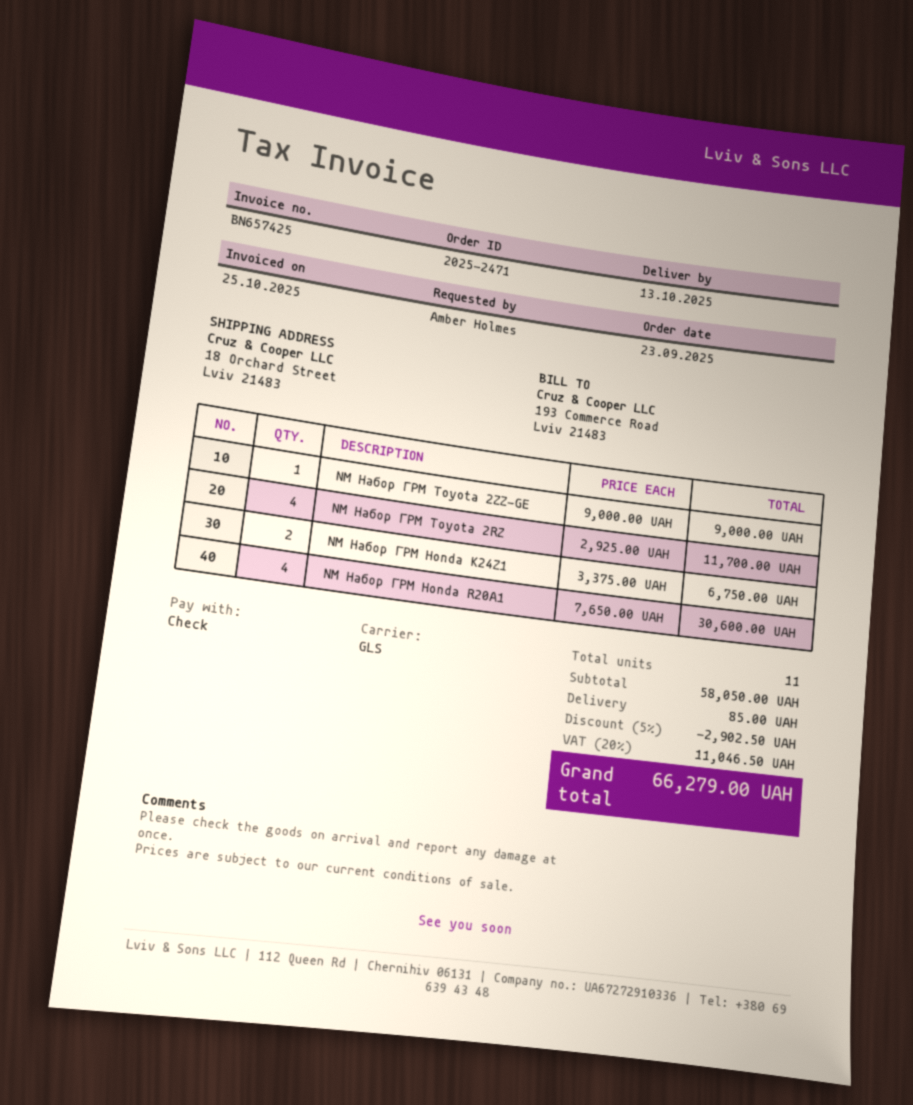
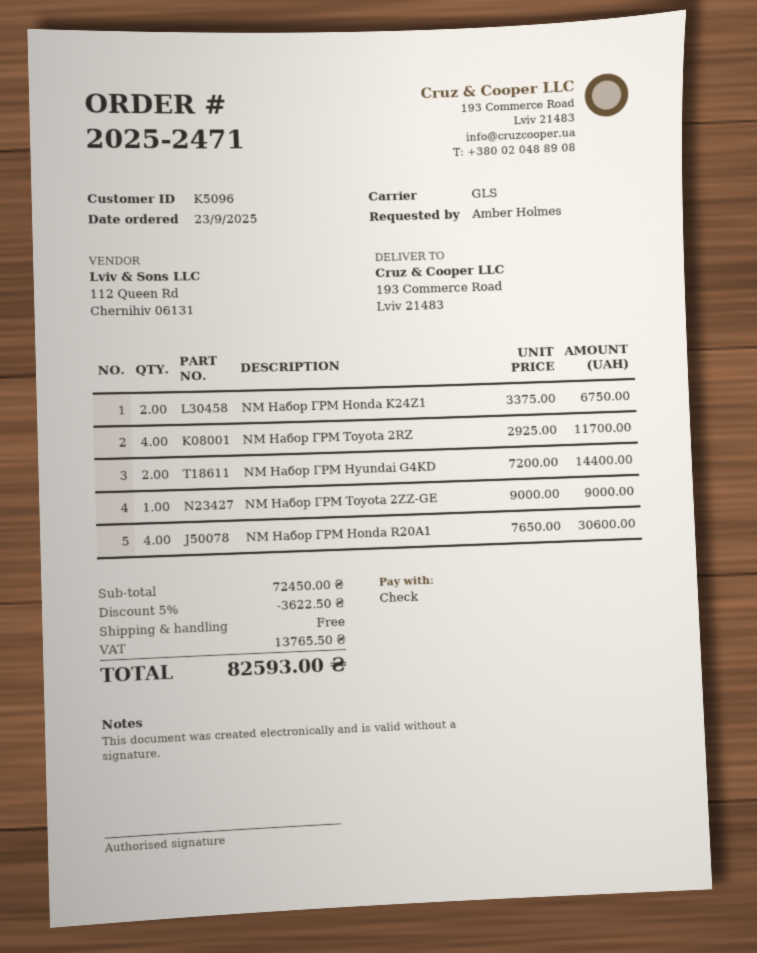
ship to: 18 Orchard Street, Lviv 21483 -> 193 Commerce Road, Lviv 21483
NM Набор ГРМ Hyundai G4KD: none -> 2 x 7200.00 = 14400.00
subtotal: 58050.00 -> 72450.00
discount: 5% = 2902.50 -> 5% = 3622.50
shipping: 85.00 -> 0.00
tax: 11046.50 -> 13765.50
total: 66279.00 -> 82593.00

